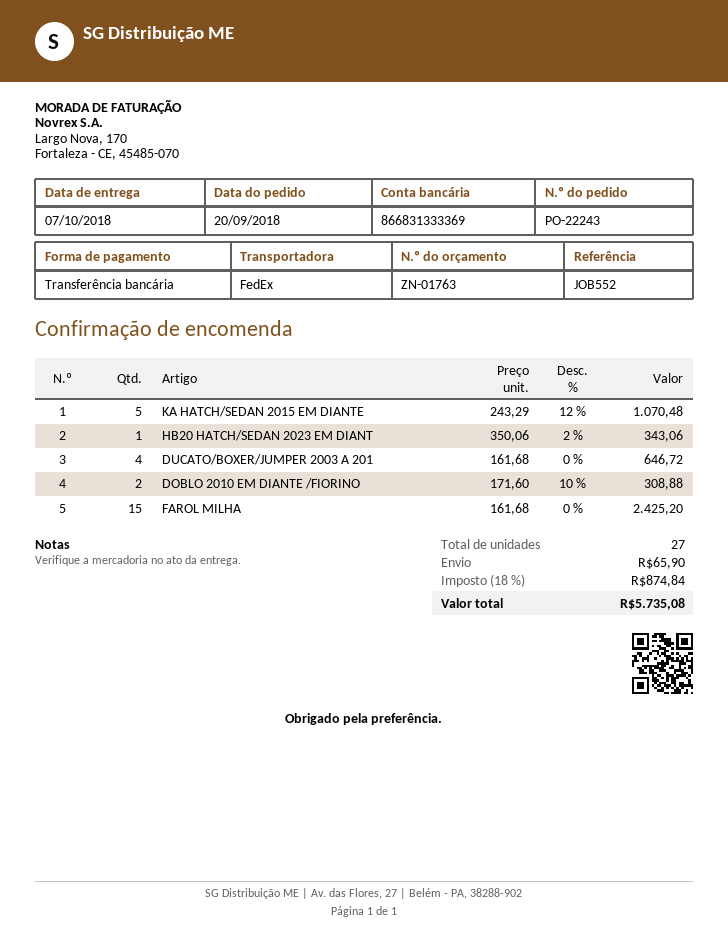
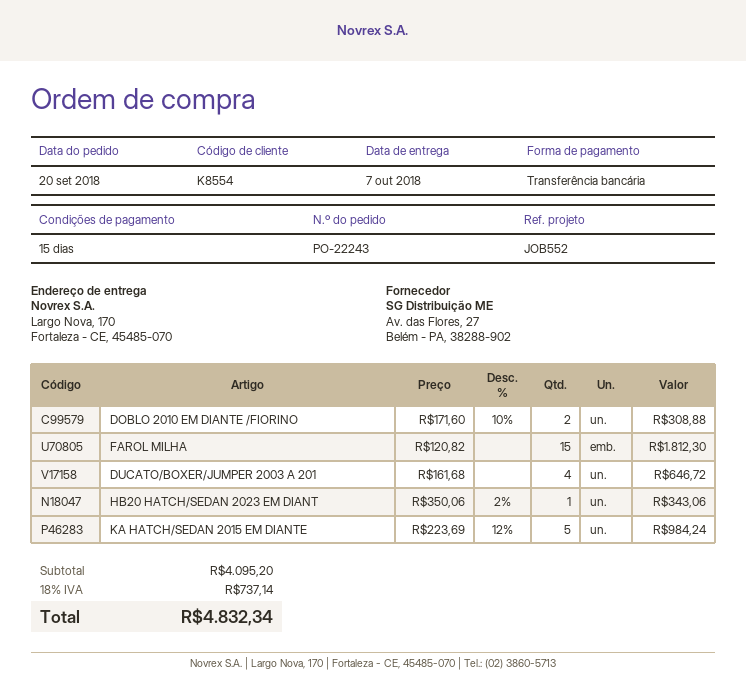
KA HATCH/SEDAN 2015 EM DIANTE: 5 x 243.29 - 12% = 1070.48 -> 5 x 223.69 - 12% = 984.24
FAROL MILHA: 15 x 161.68 = 2425.20 -> 15 x 120.82 = 1812.30
shipping: 65.90 -> none
tax: 18% = 874.84 -> 18% = 737.14
total: 5735.08 -> 4832.34

